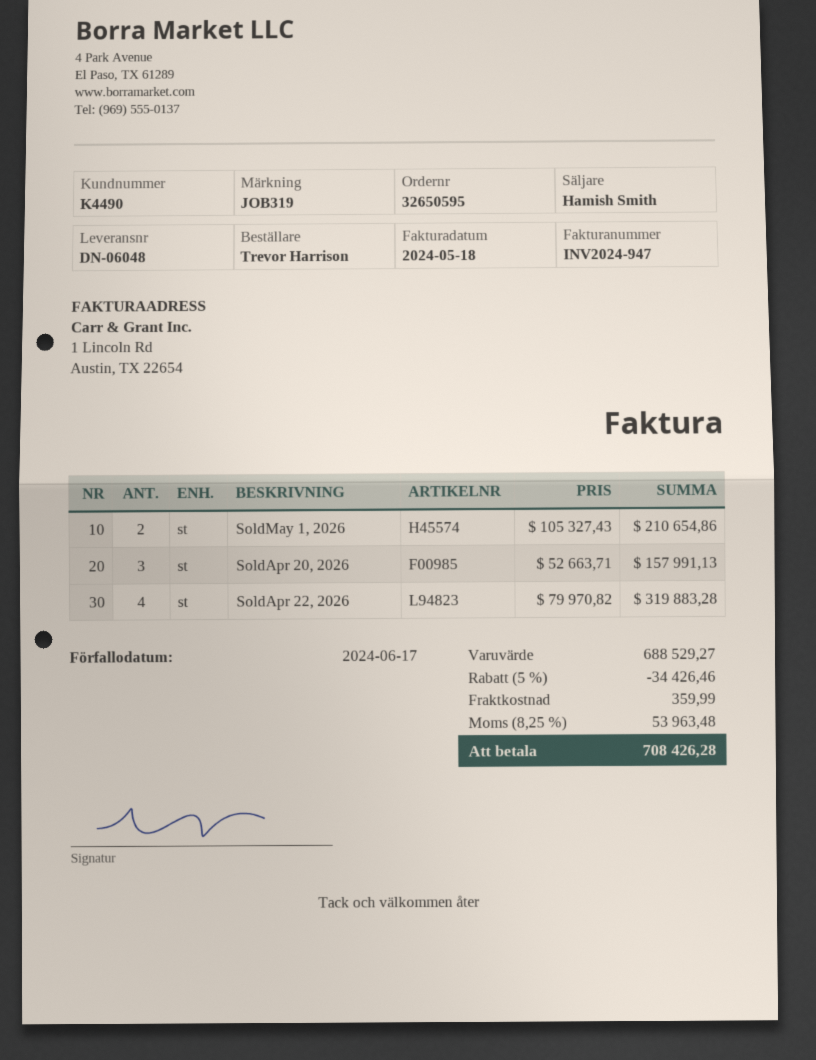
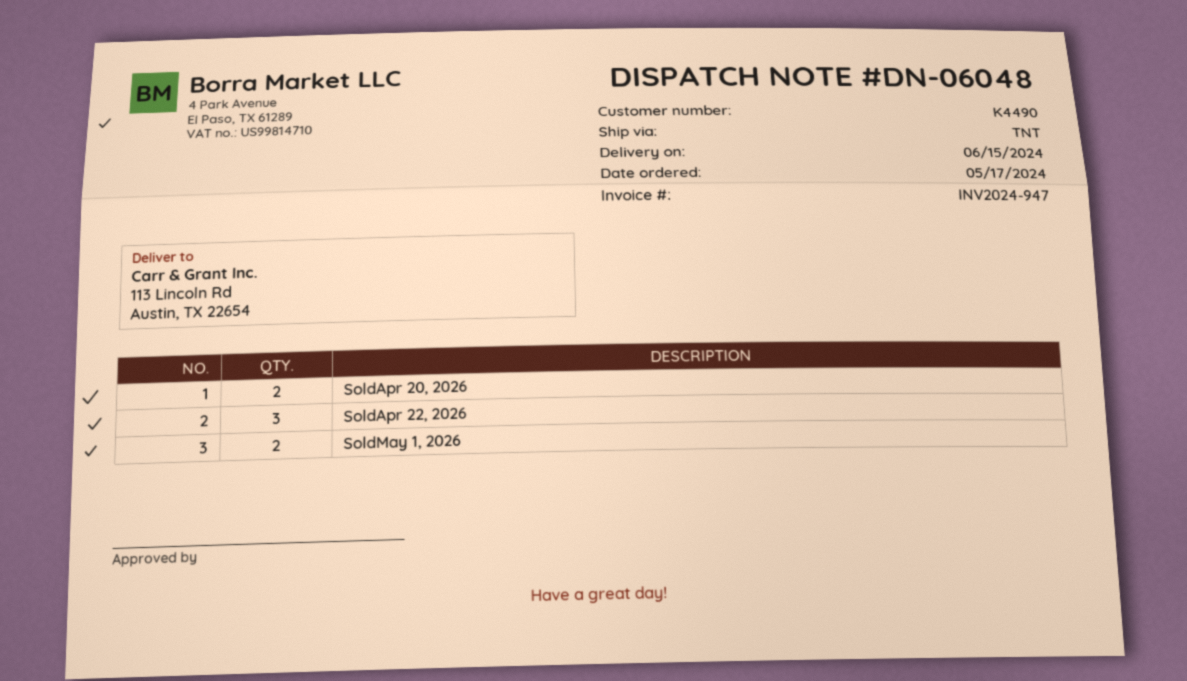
SoldApr 20, 2026: 3 -> 2
SoldApr 22, 2026: 4 -> 3

